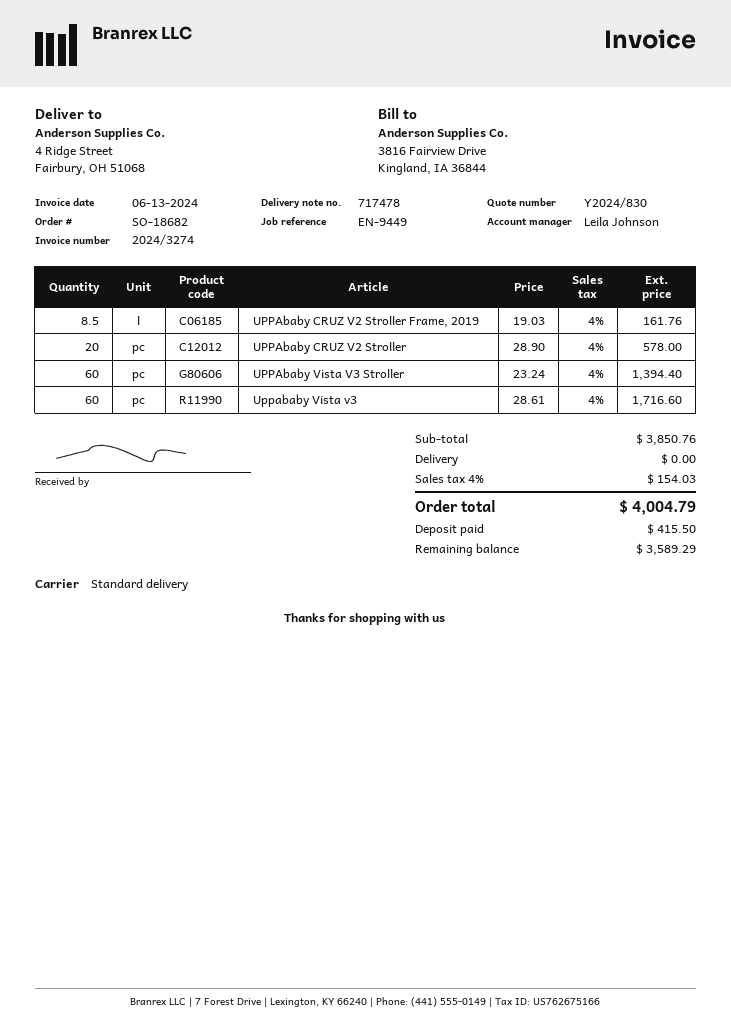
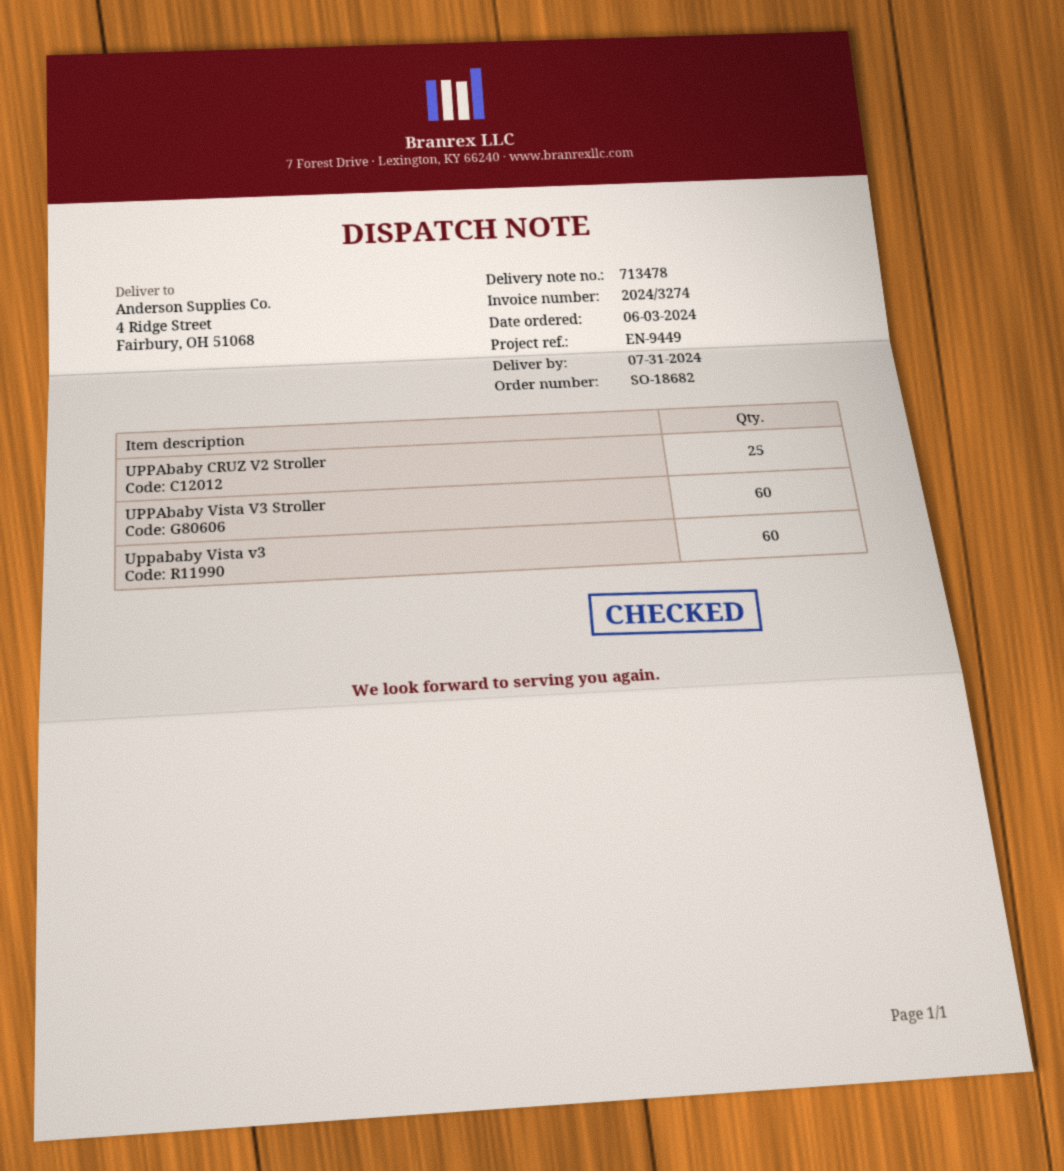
delivery note number: 717478 -> 713478
UPPAbaby CRUZ V2 Stroller Frame, 2019: 8.5 -> none
UPPAbaby CRUZ V2 Stroller: 20 -> 25

